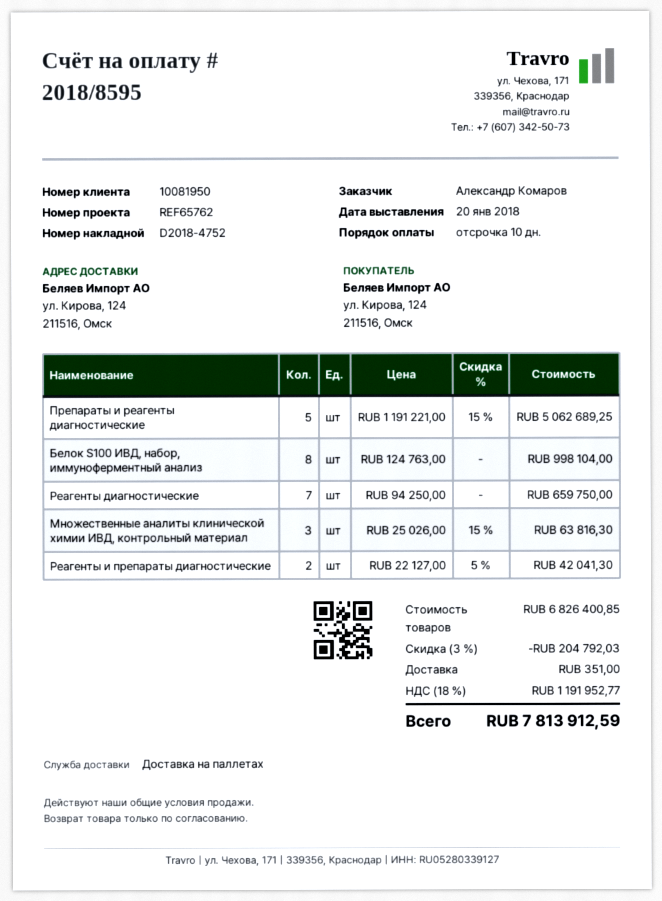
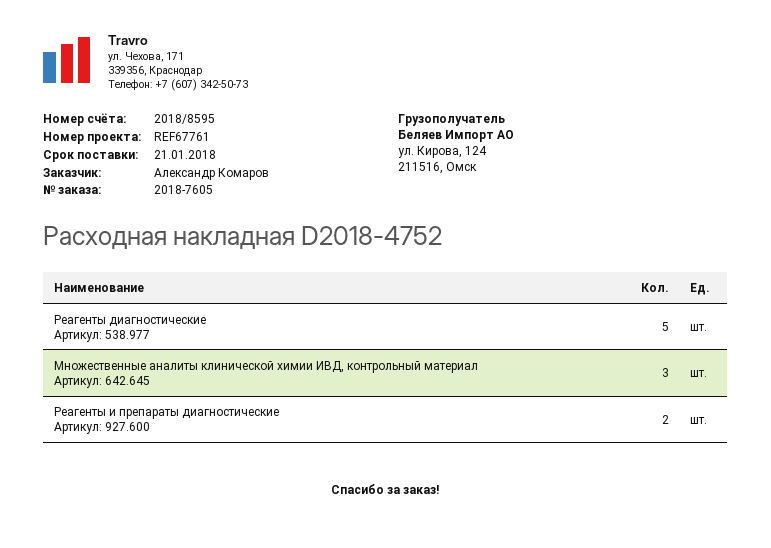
reference: REF65762 -> REF67761
Препараты и реагенты диагностические: 5 -> none
Белок S100 ИВД, набор, иммуноферментный анализ: 8 -> none
Реагенты диагностические: 7 -> 5

